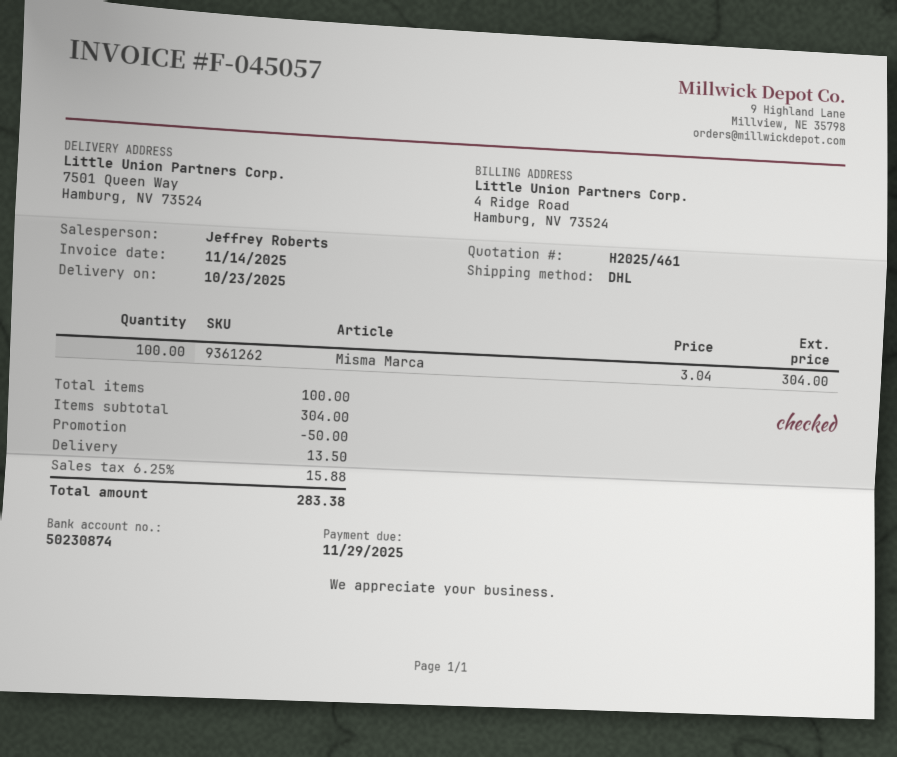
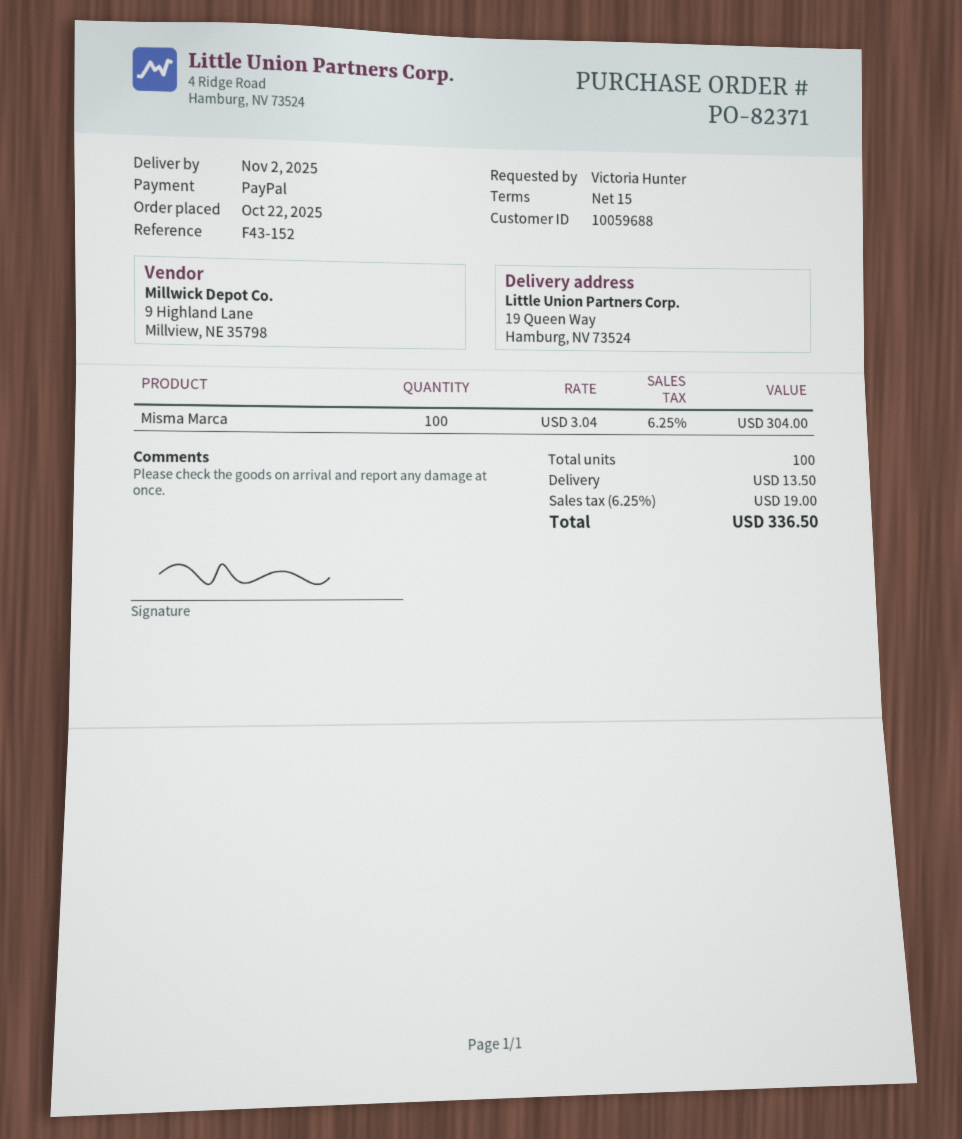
delivery date: 2025-10-23 -> 2025-11-02
ship to: 7501 Queen Way, Hamburg, NV 73524 -> 19 Queen Way, Hamburg, NV 73524
discount: 50.00 -> none
tax: 6.25% = 15.88 -> 6.25% = 19.00
total: 283.38 -> 336.50

